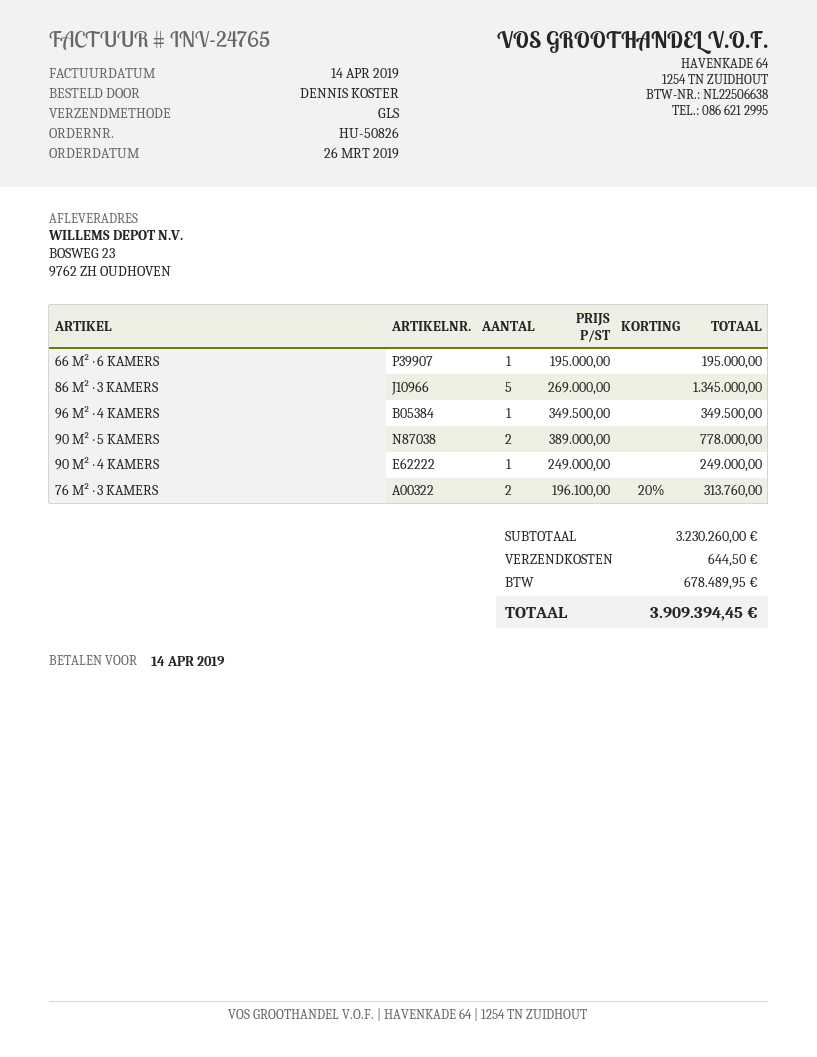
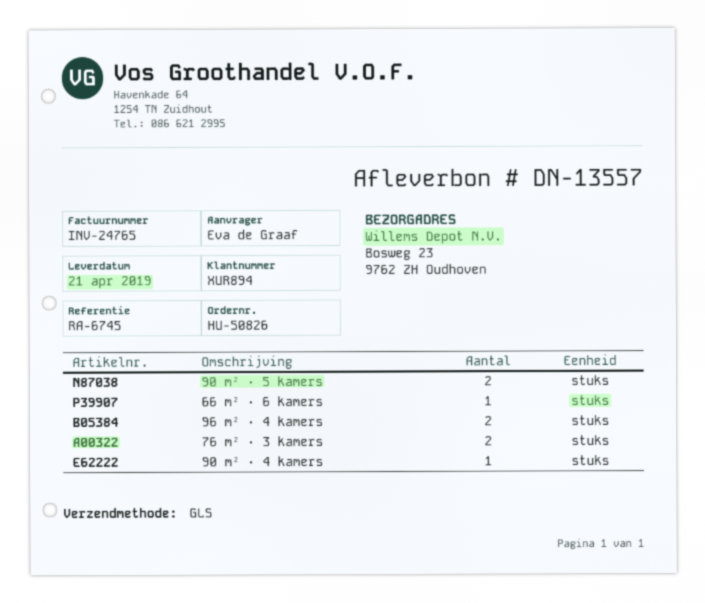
ordered by: DENNIS KOSTER -> Eva de Graaf
86 M² · 3 KAMERS: 5 -> none
96 M² · 4 KAMERS: 1 -> 2

